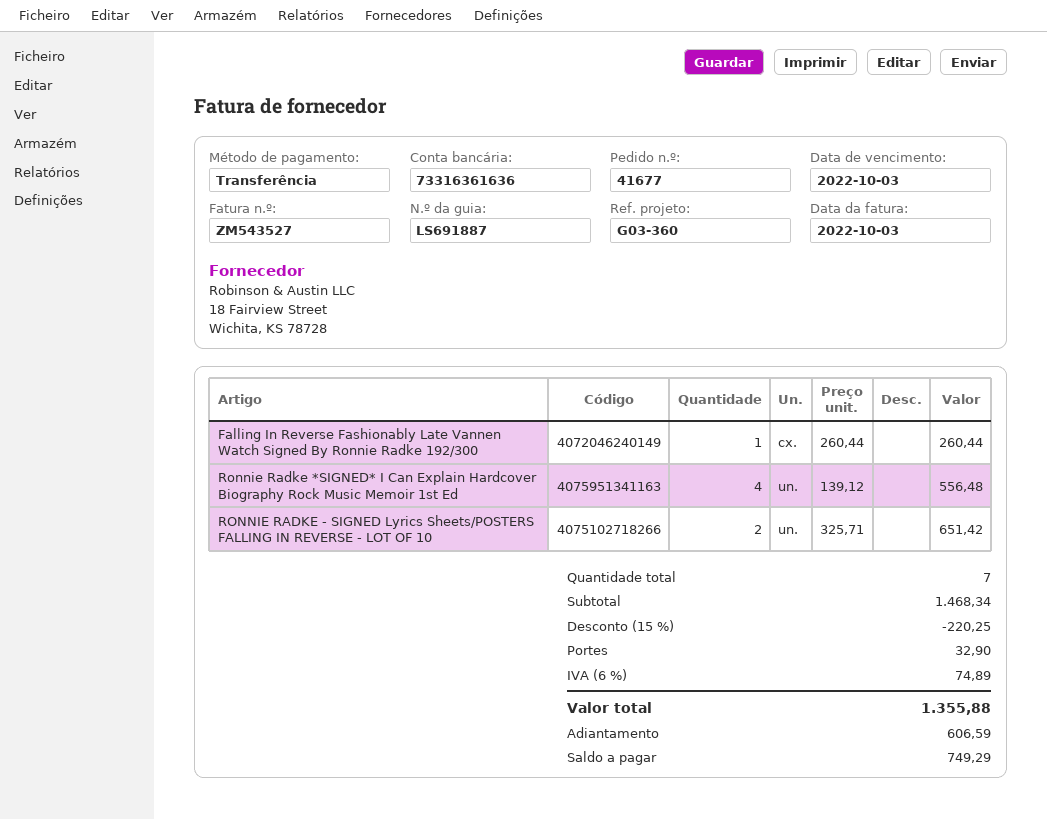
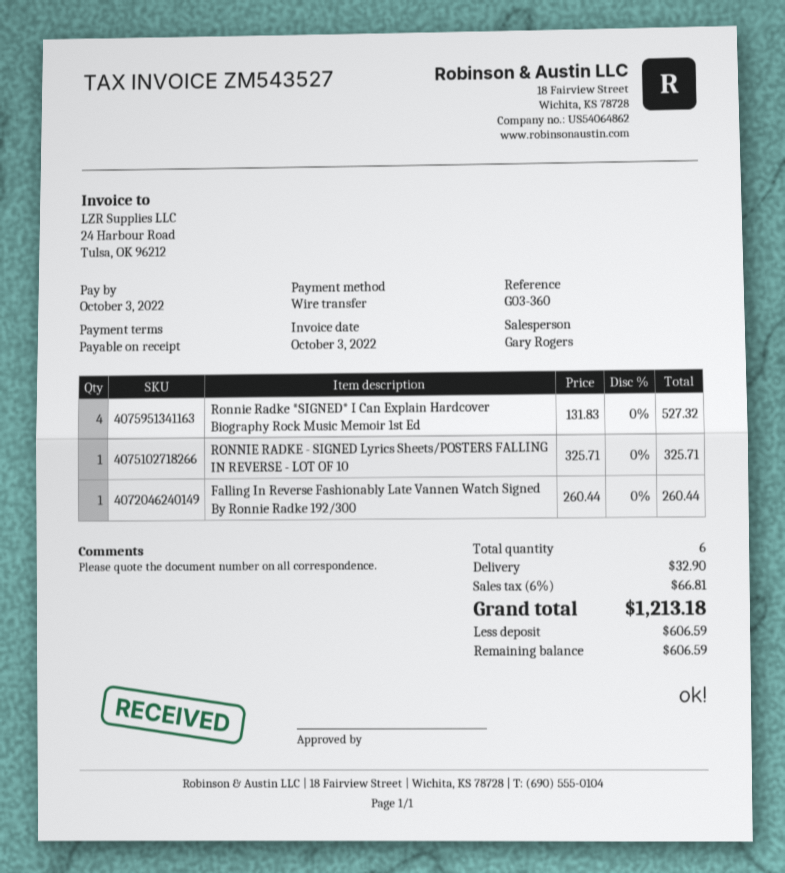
Ronnie Radke *SIGNED* I Can Explain Hardcover Biography Rock Music Memoir 1st Ed: 4 x 139.12 = 556.48 -> 4 x 131.83 = 527.32
RONNIE RADKE - SIGNED Lyrics Sheets/POSTERS FALLING IN REVERSE - LOT OF 10: 2 x 325.71 = 651.42 -> 1 x 325.71 = 325.71
total quantity: 7 -> 6
discount: 15% = 220.25 -> none
tax: 6% = 74.89 -> 6% = 66.81
total: 1355.88 -> 1213.18
balance: 749.29 -> 606.59

